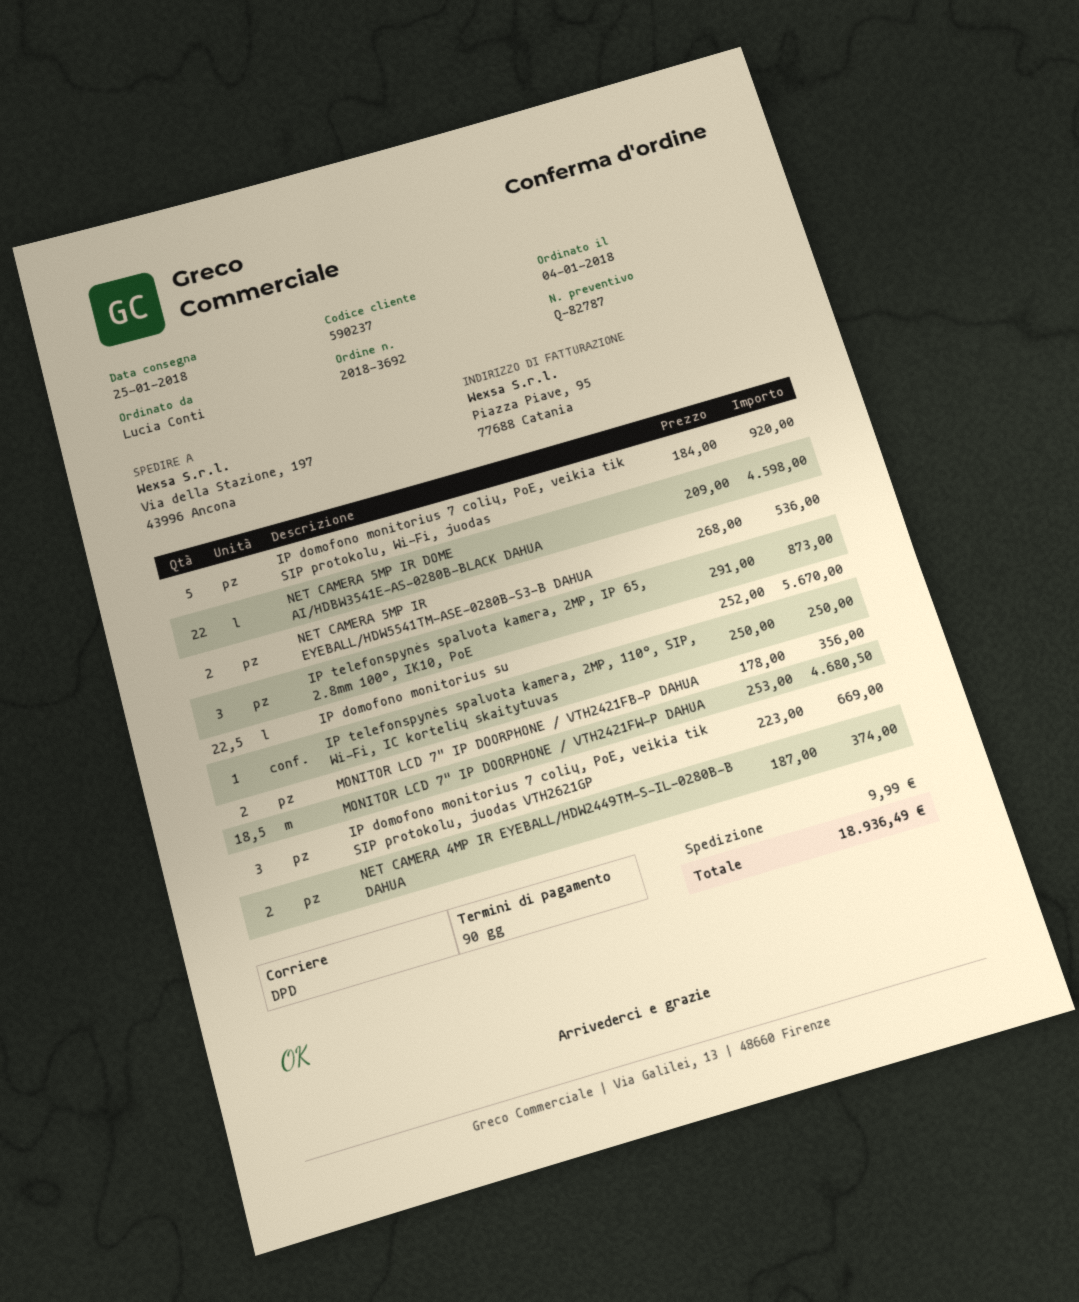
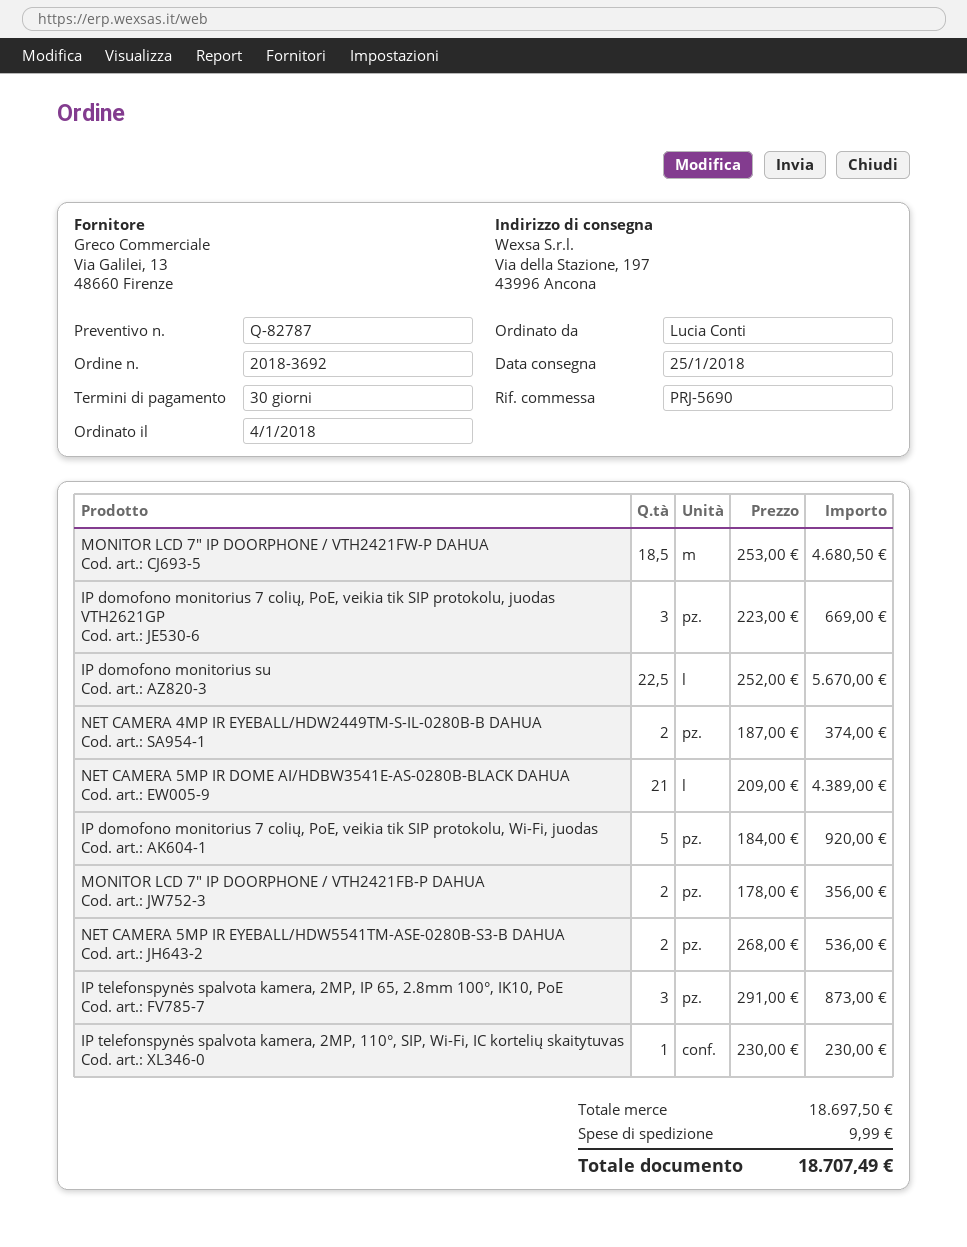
payment terms: 90 days -> 30 days
NET CAMERA 5MP IR DOME AI/HDBW3541E-AS-0280B-BLACK DAHUA: 22 x 209.00 = 4598.00 -> 21 x 209.00 = 4389.00
IP telefonspynės spalvota kamera, 2MP, 110°, SIP, Wi-Fi, IC kortelių skaitytuvas: 1 x 250.00 = 250.00 -> 1 x 230.00 = 230.00
total: 18936.49 -> 18707.49

